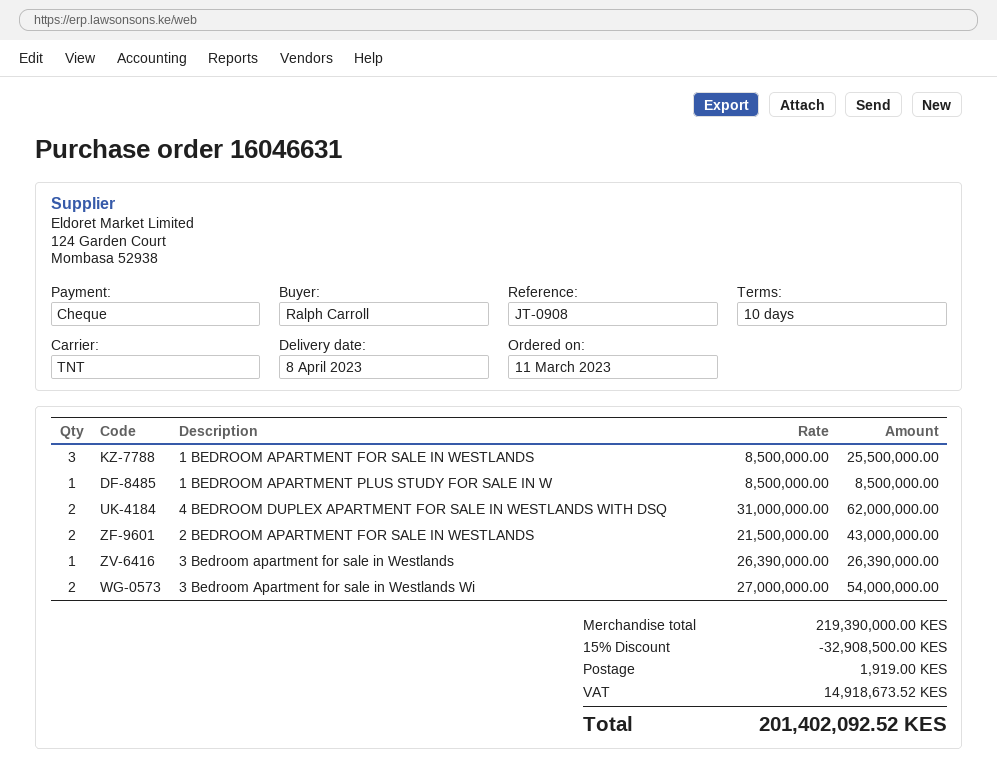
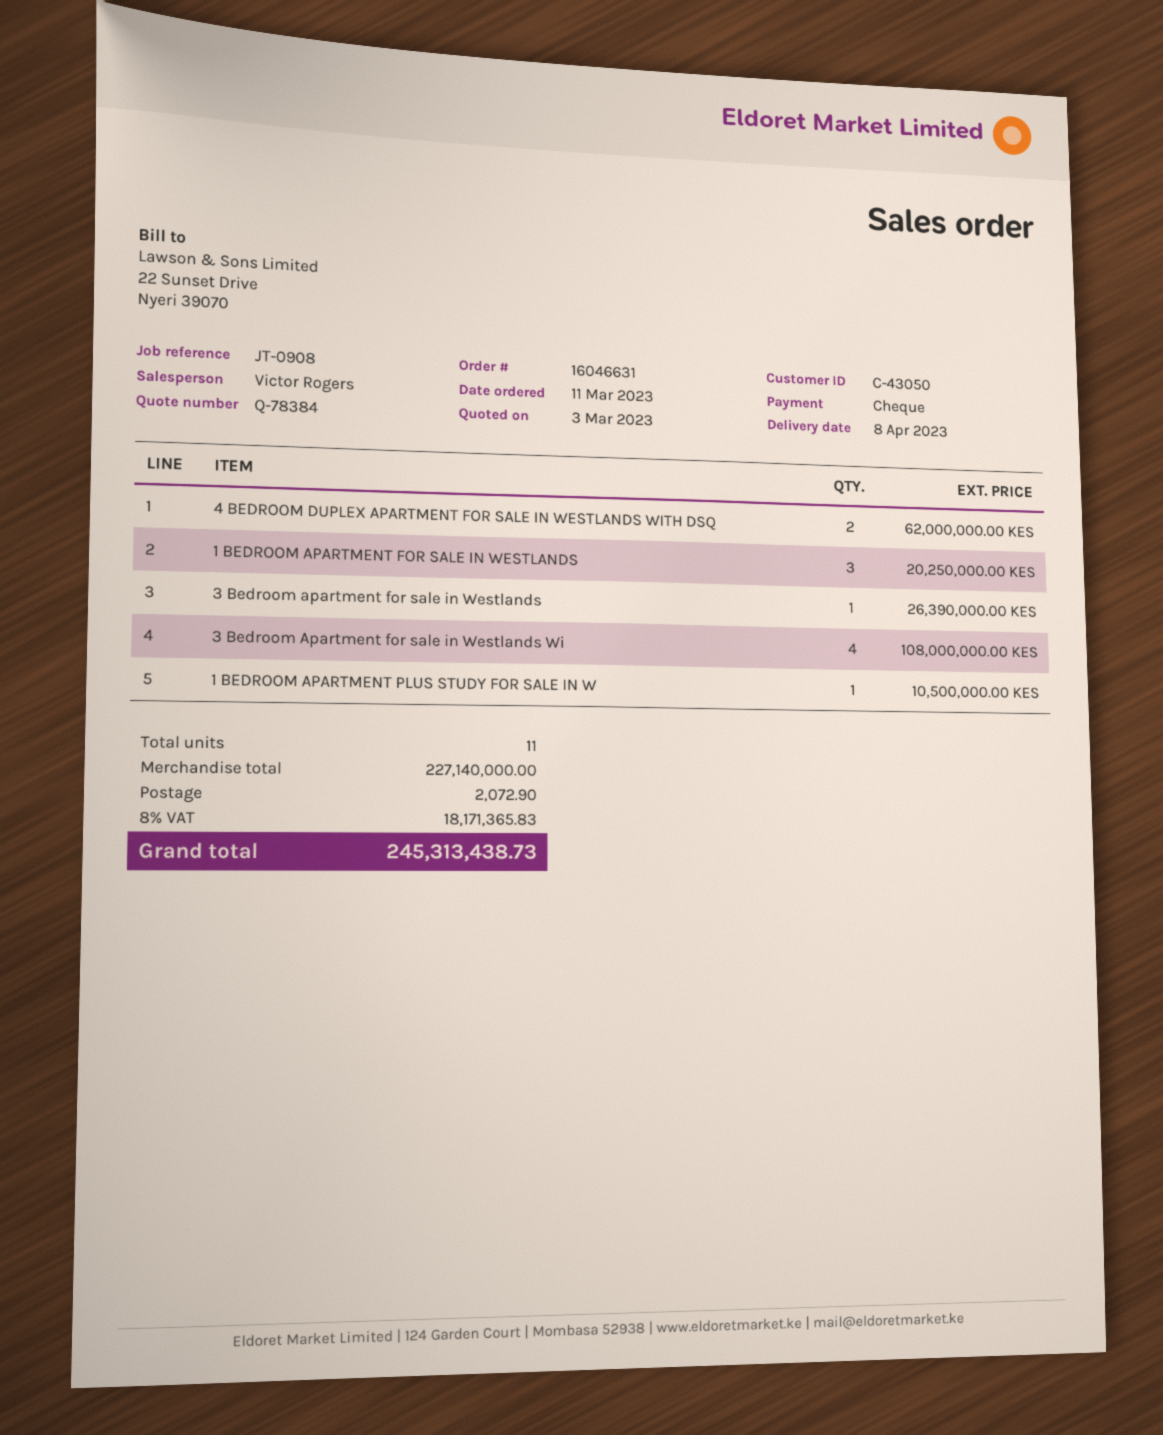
1 BEDROOM APARTMENT FOR SALE IN WESTLANDS: 3 for 25500000.00 -> 3 for 20250000.00
1 BEDROOM APARTMENT PLUS STUDY FOR SALE IN W: 1 for 8500000.00 -> 1 for 10500000.00
2 BEDROOM APARTMENT FOR SALE IN WESTLANDS: 2 for 43000000.00 -> none
3 Bedroom Apartment for sale in Westlands Wi: 2 for 54000000.00 -> 4 for 108000000.00
subtotal: 219390000.00 -> 227140000.00
discount: 15% = 32908500.00 -> none
shipping: 1919.00 -> 2072.90
tax: 14918673.52 -> 18171365.83
total: 201402092.52 -> 245313438.73

